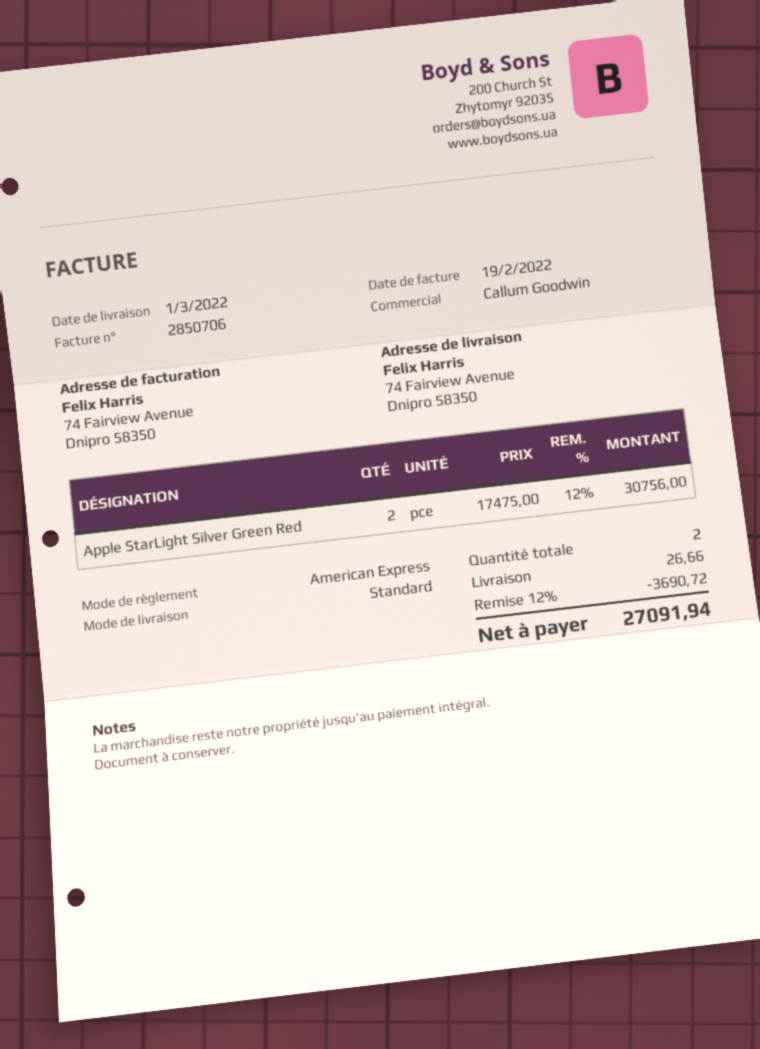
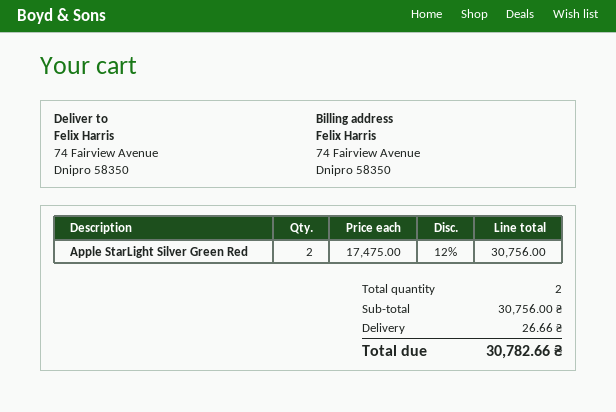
discount: 12% = 3690.72 -> none
total: 27091.94 -> 30782.66

